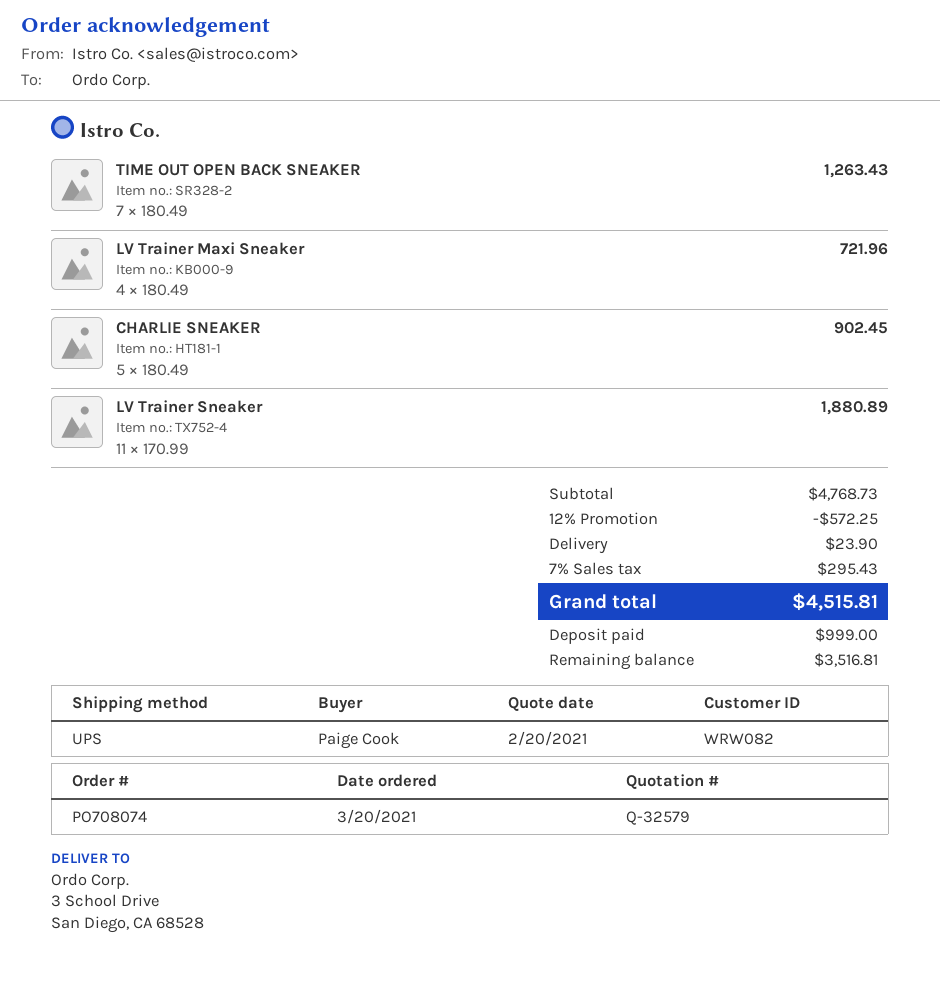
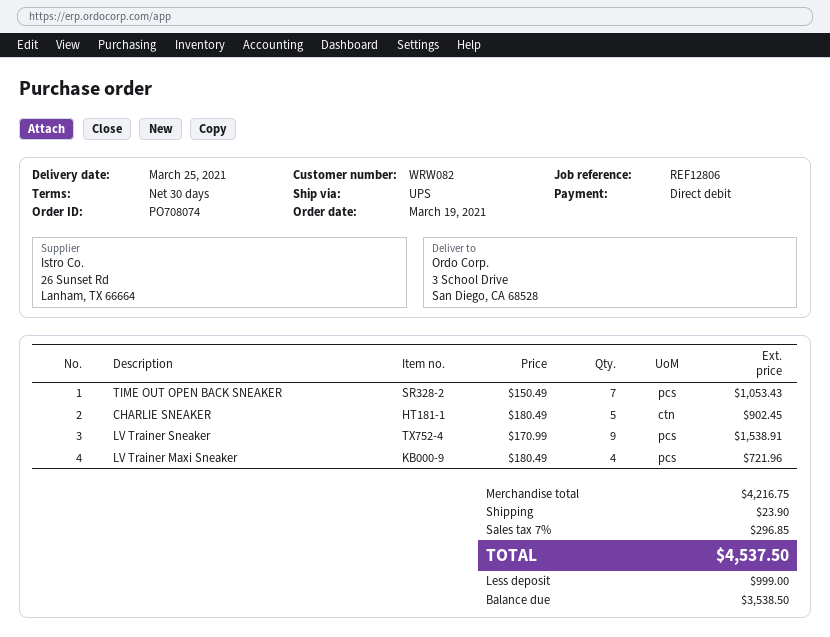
order date: 2021-03-20 -> 2021-03-19
TIME OUT OPEN BACK SNEAKER: 7 x 180.49 = 1263.43 -> 7 x 150.49 = 1053.43
LV Trainer Sneaker: 11 x 170.99 = 1880.89 -> 9 x 170.99 = 1538.91
subtotal: 4768.73 -> 4216.75
discount: 12% = 572.25 -> none
tax: 7% = 295.43 -> 7% = 296.85
total: 4515.81 -> 4537.50
balance: 3516.81 -> 3538.50

